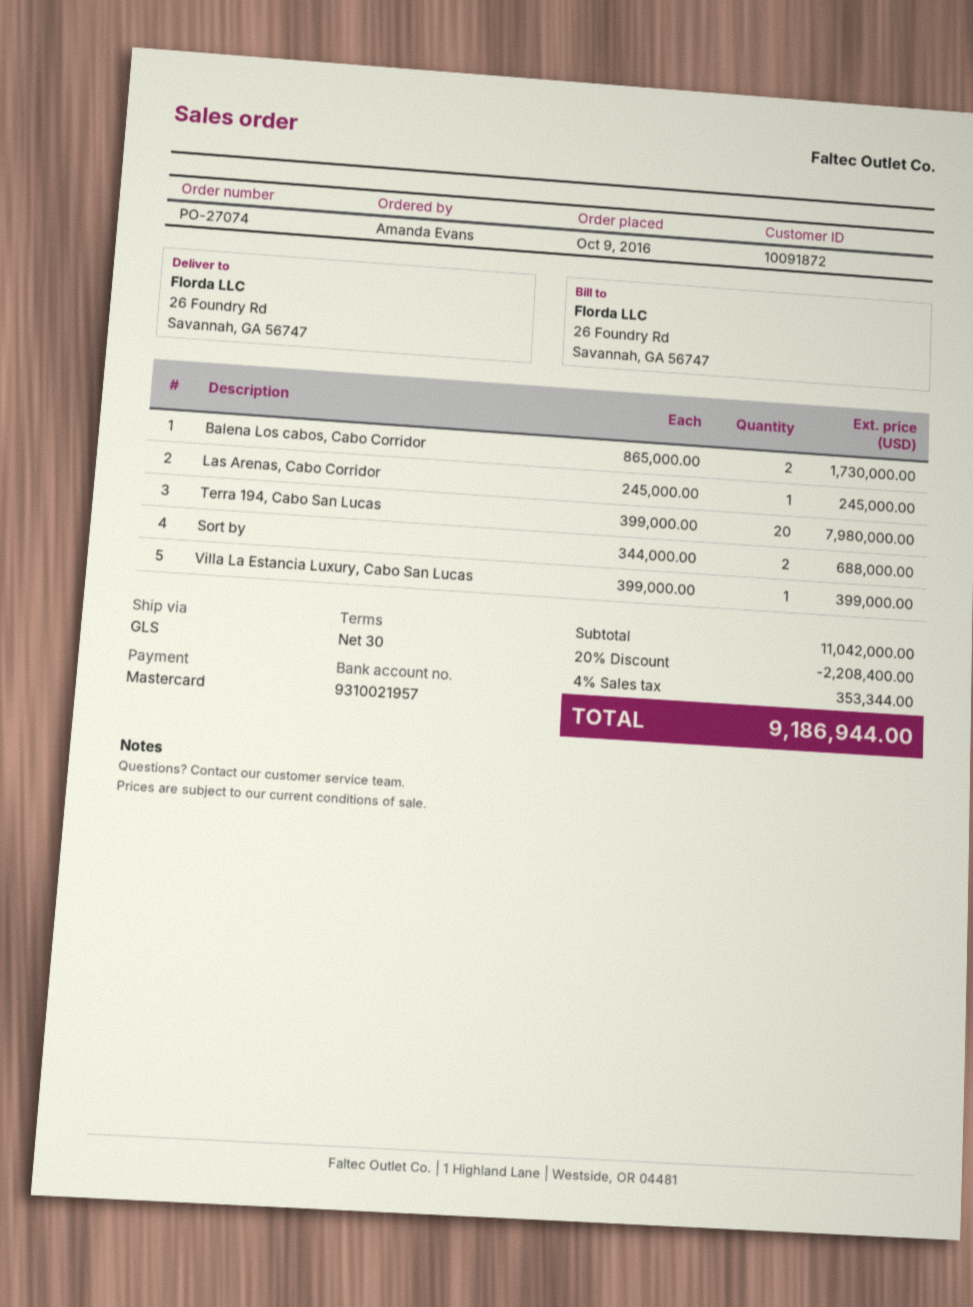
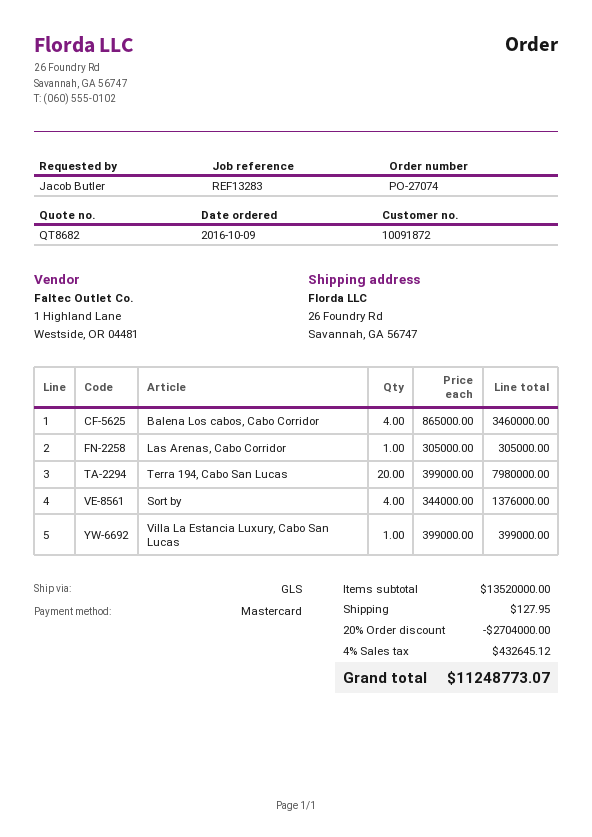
ordered by: Amanda Evans -> Jacob Butler
Balena Los cabos, Cabo Corridor: 2 x 865000.00 = 1730000.00 -> 4 x 865000.00 = 3460000.00
Las Arenas, Cabo Corridor: 1 x 245000.00 = 245000.00 -> 1 x 305000.00 = 305000.00
Sort by: 2 x 344000.00 = 688000.00 -> 4 x 344000.00 = 1376000.00
subtotal: 11042000.00 -> 13520000.00
discount: 20% = 2208400.00 -> 20% = 2704000.00
shipping: none -> 127.95
tax: 4% = 353344.00 -> 4% = 432645.12
total: 9186944.00 -> 11248773.07

